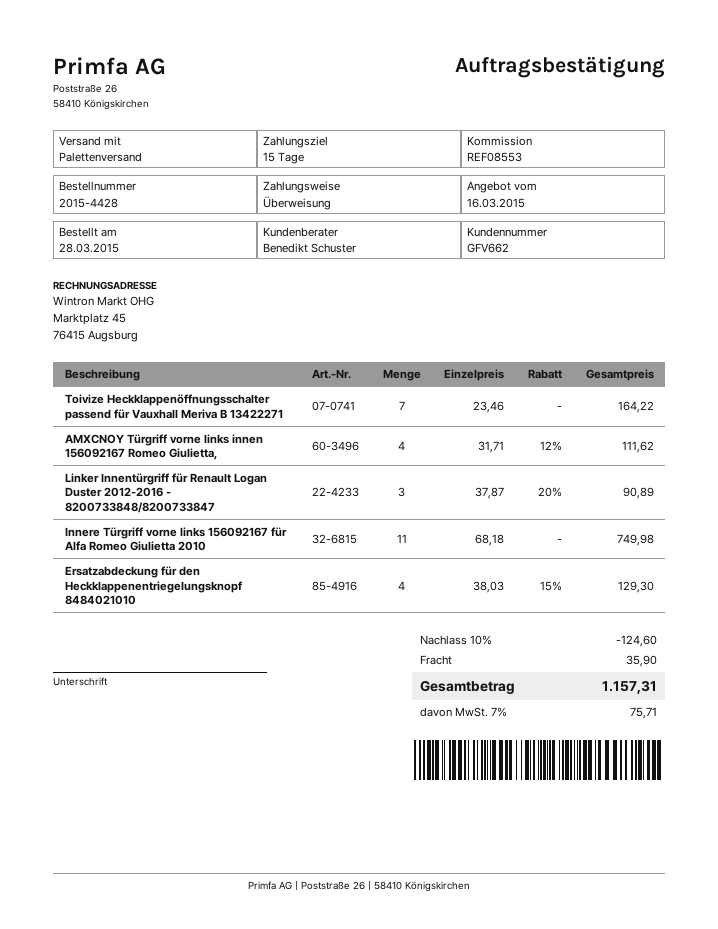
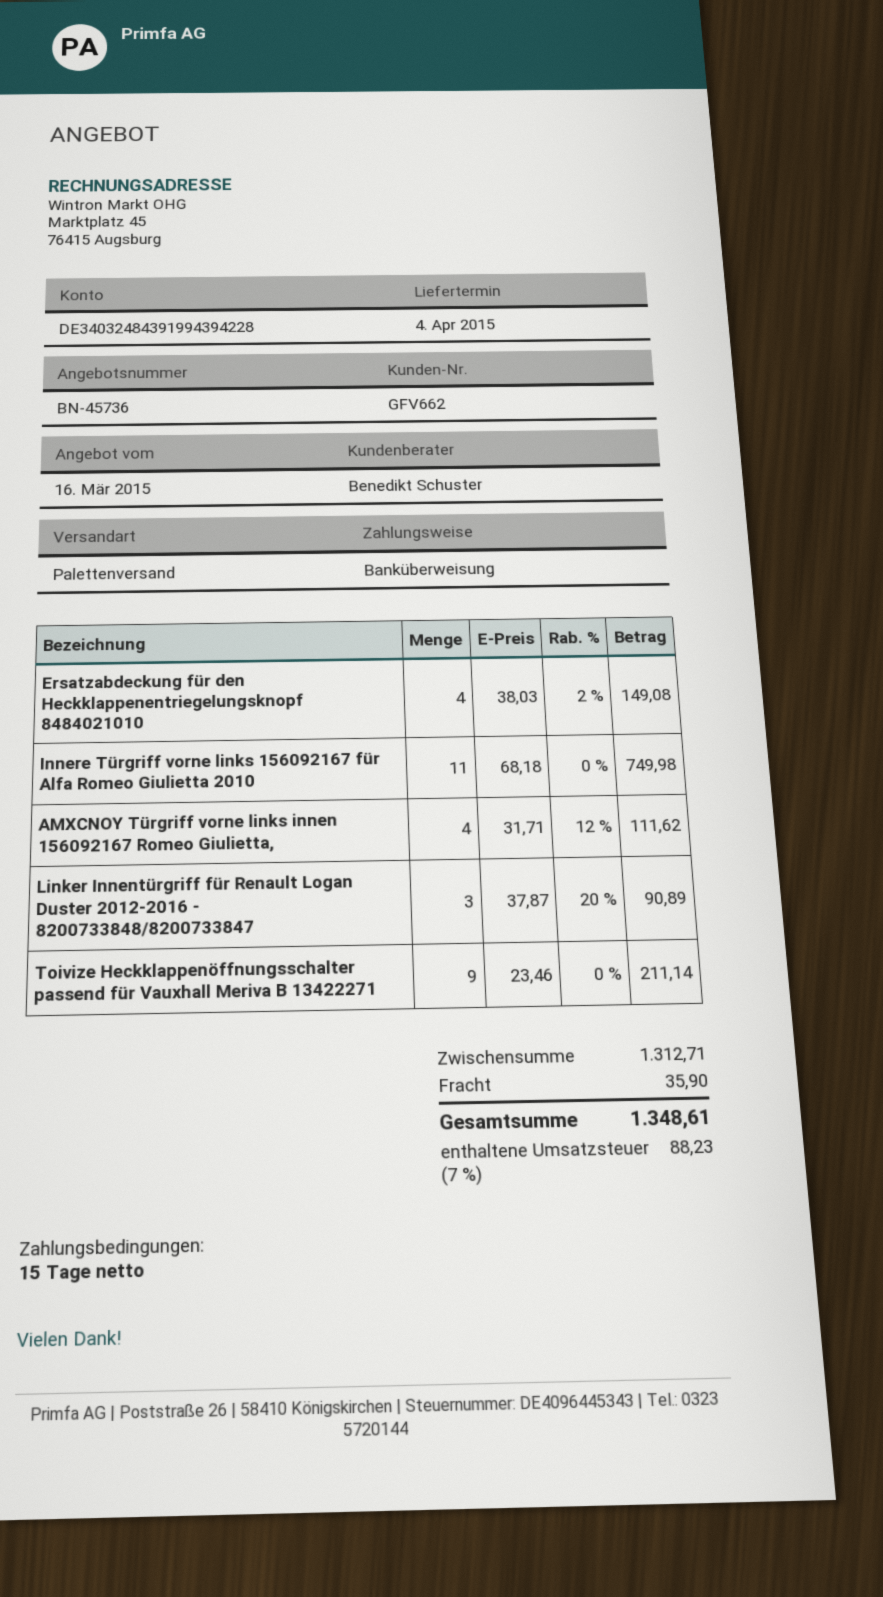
Toivize Heckklappenöffnungsschalter passend für Vauxhall Meriva B 13422271: 7 x 23.46 = 164.22 -> 9 x 23.46 = 211.14
Ersatzabdeckung für den Heckklappenentriegelungsknopf 8484021010: 4 x 38.03 - 15% = 129.30 -> 4 x 38.03 - 2% = 149.08
discount: 10% = 124.60 -> none
tax: 7% = 75.71 -> 7% = 88.23
total: 1157.31 -> 1348.61

